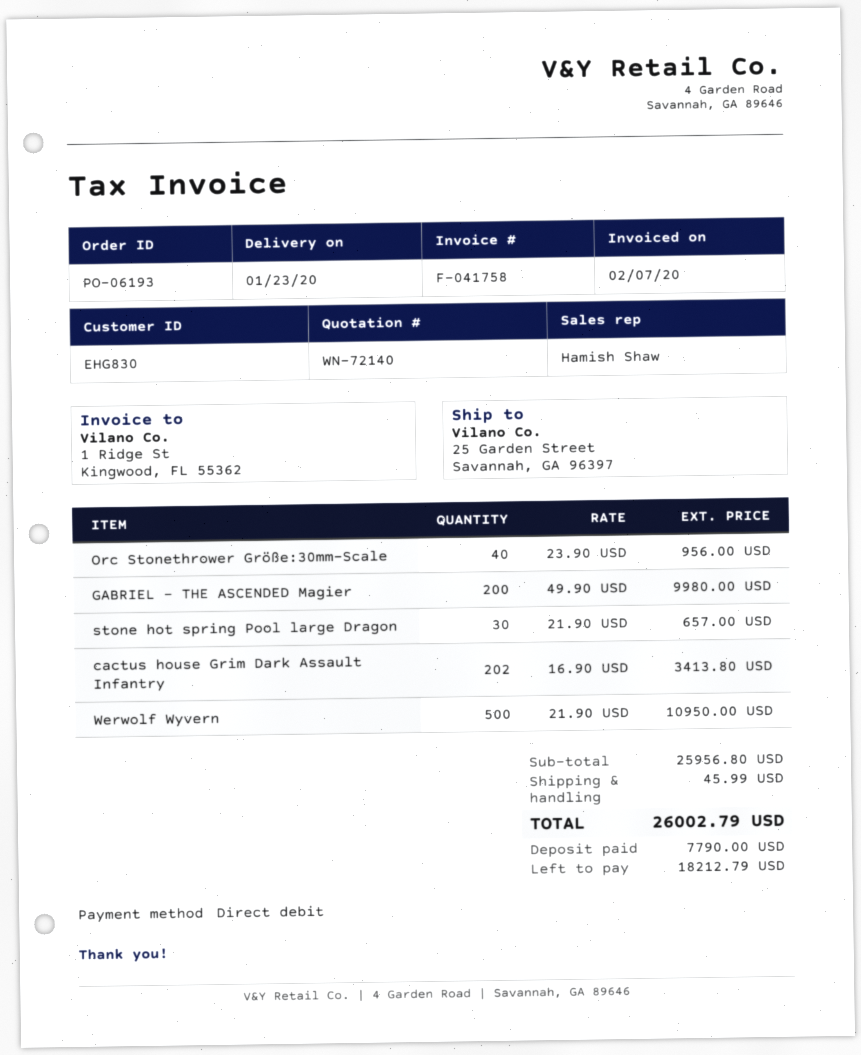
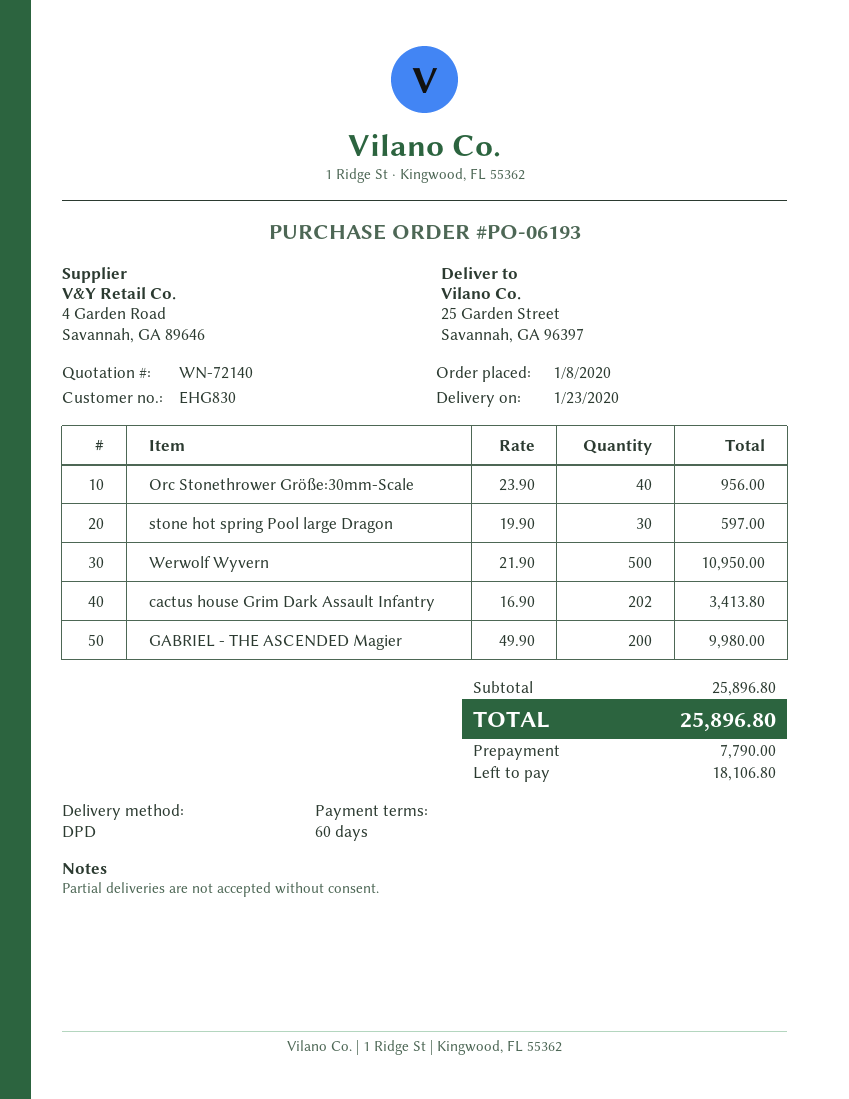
stone hot spring Pool large Dragon: 30 x 21.90 = 657.00 -> 30 x 19.90 = 597.00
subtotal: 25956.80 -> 25896.80
shipping: 45.99 -> none
total: 26002.79 -> 25896.80
balance: 18212.79 -> 18106.80

